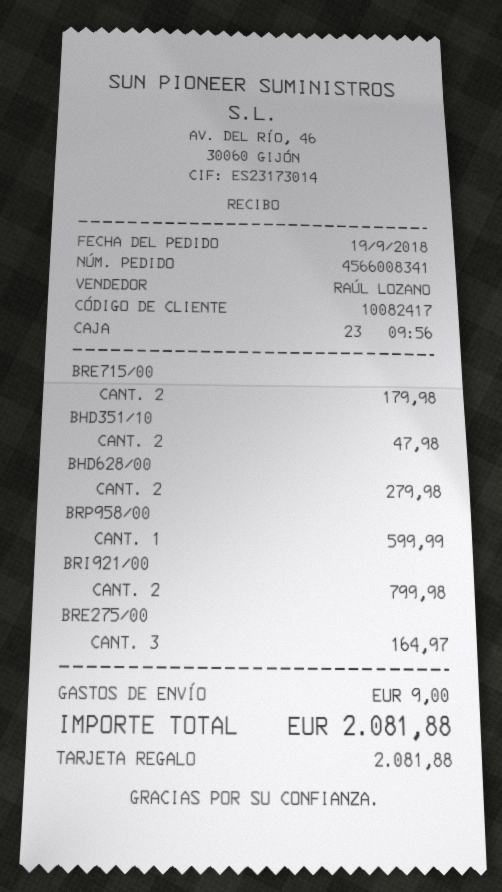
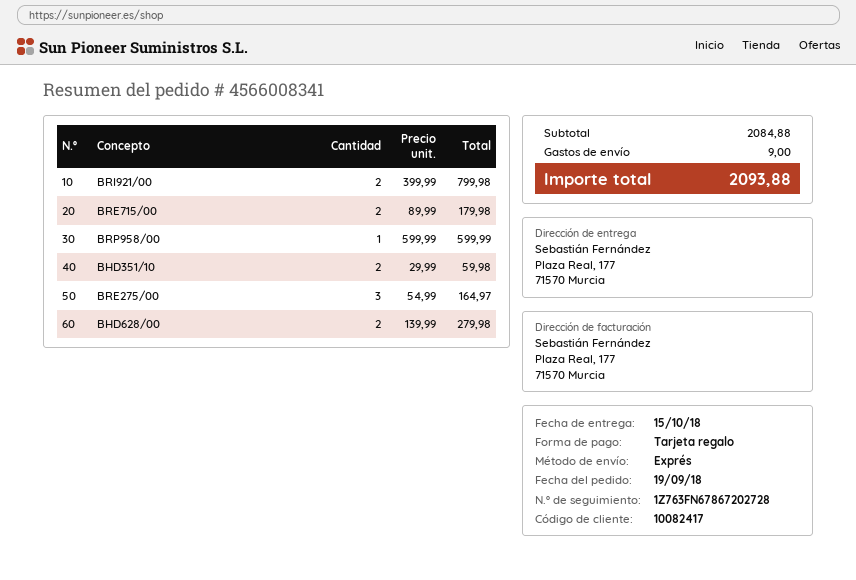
BHD351/10: 2 for 47.98 -> 2 for 59.98
total: 2081.88 -> 2093.88

